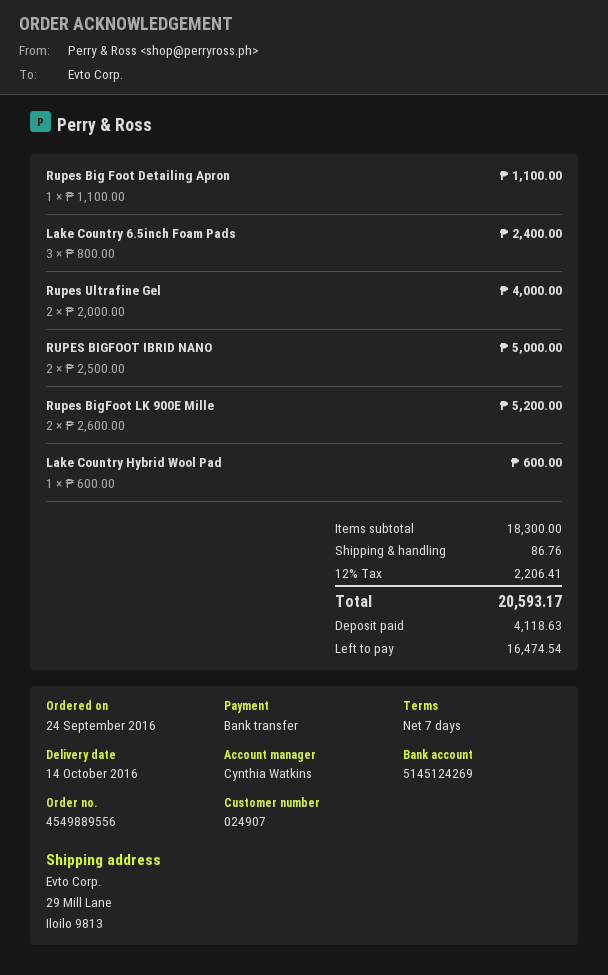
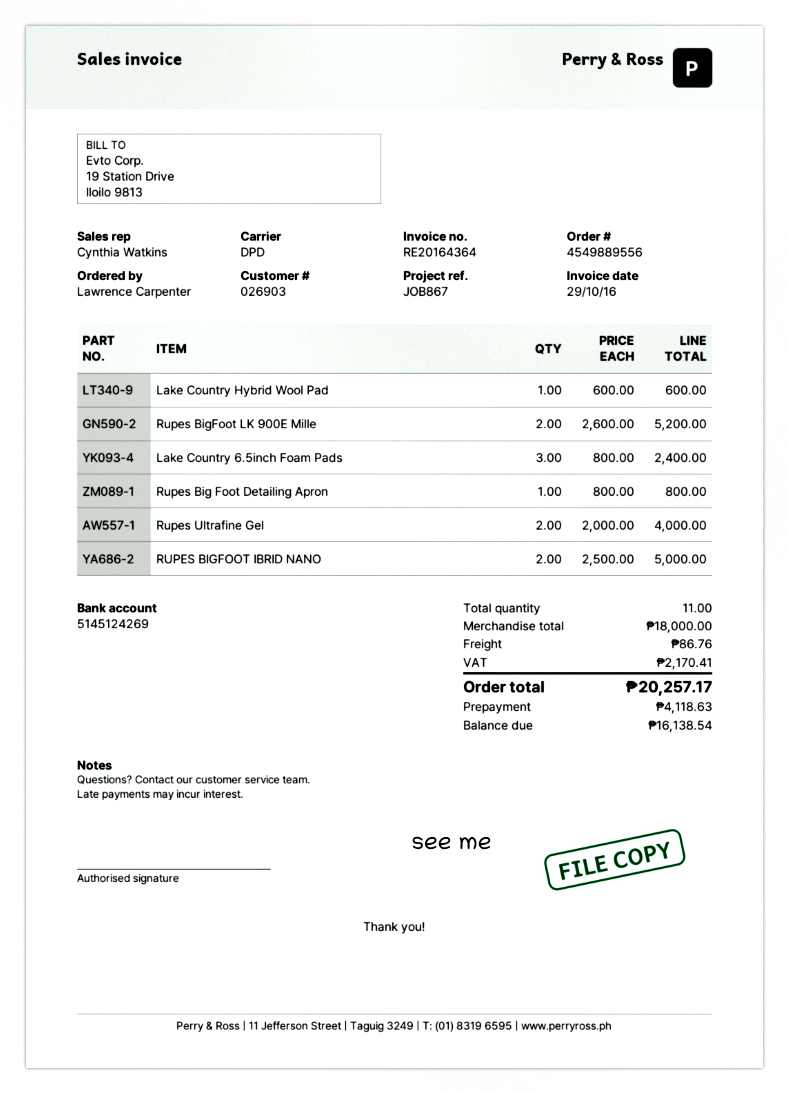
customer number: 024907 -> 026903
Rupes Big Foot Detailing Apron: 1 x 1100.00 = 1100.00 -> 1 x 800.00 = 800.00
subtotal: 18300.00 -> 18000.00
tax: 2206.41 -> 2170.41
total: 20593.17 -> 20257.17
balance: 16474.54 -> 16138.54

